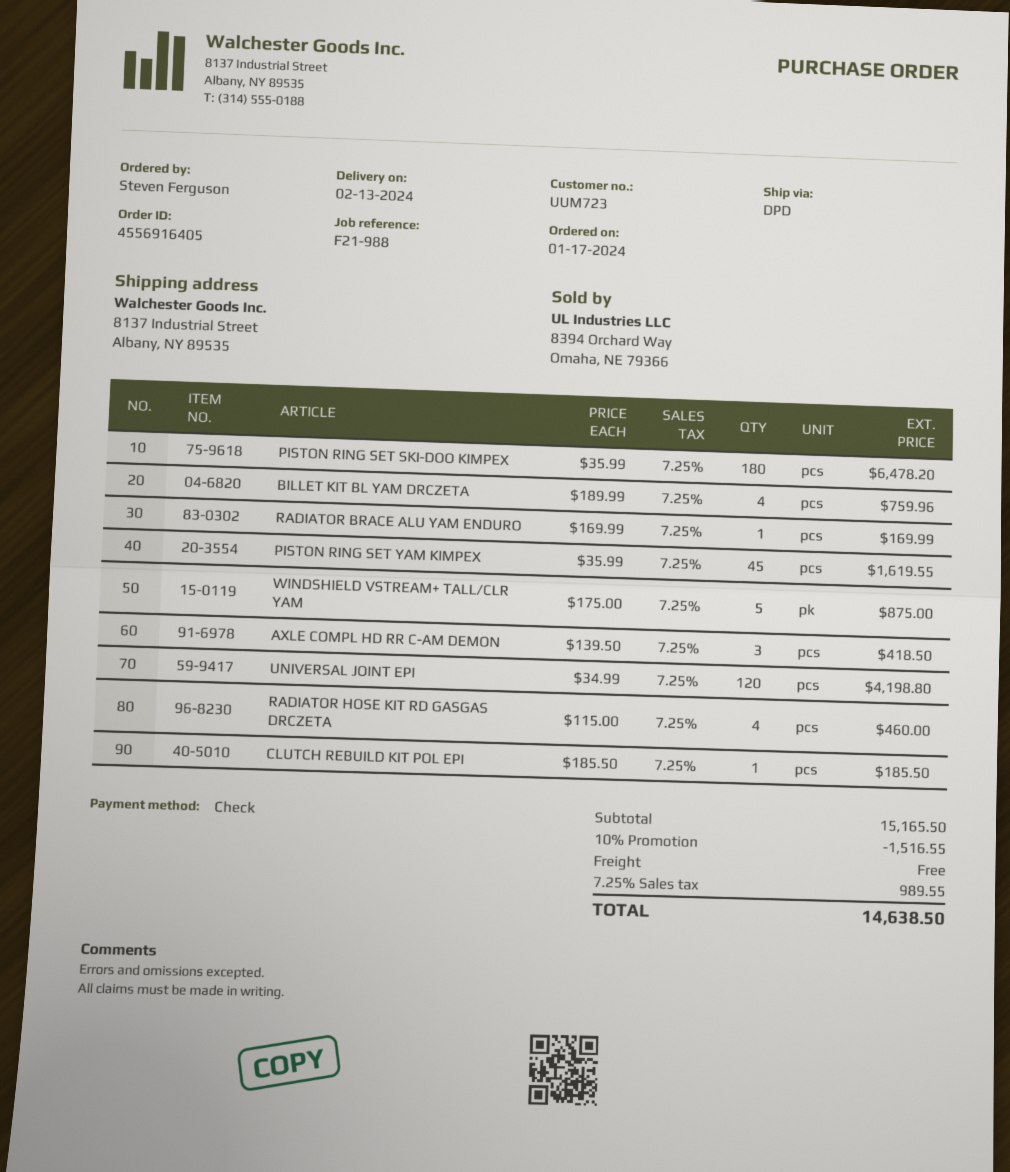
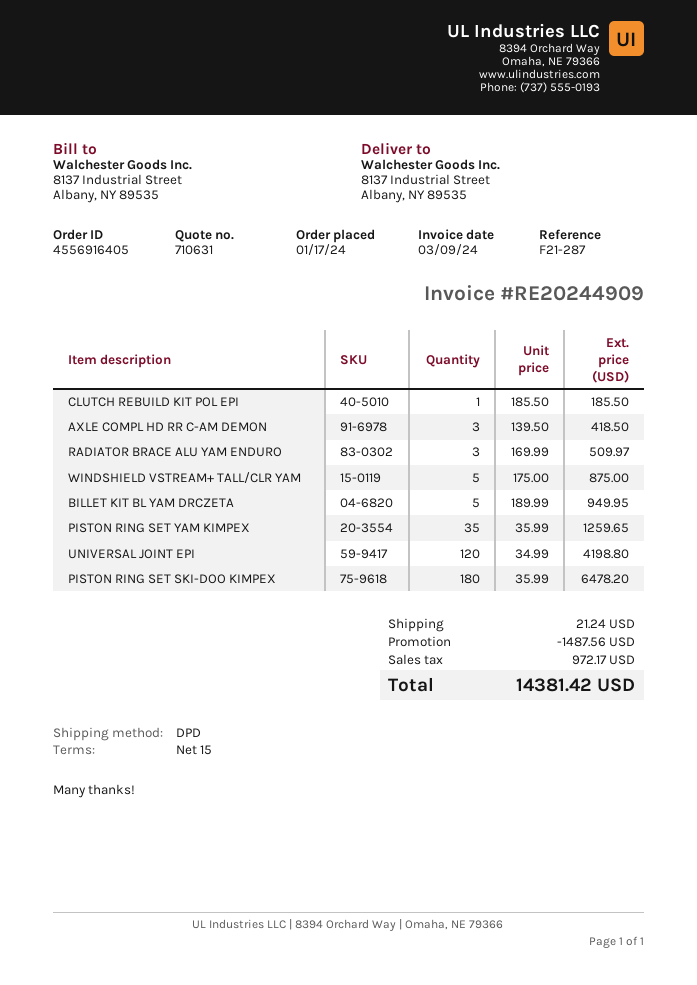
reference: F21-988 -> F21-287
BILLET KIT BL YAM DRCZETA: 4 x 189.99 = 759.96 -> 5 x 189.99 = 949.95
RADIATOR BRACE ALU YAM ENDURO: 1 x 169.99 = 169.99 -> 3 x 169.99 = 509.97
PISTON RING SET YAM KIMPEX: 45 x 35.99 = 1619.55 -> 35 x 35.99 = 1259.65
RADIATOR HOSE KIT RD GASGAS DRCZETA: 4 x 115.00 = 460.00 -> none
discount: 1516.55 -> 1487.56
shipping: 0.00 -> 21.24
tax: 989.55 -> 972.17
total: 14638.50 -> 14381.42

